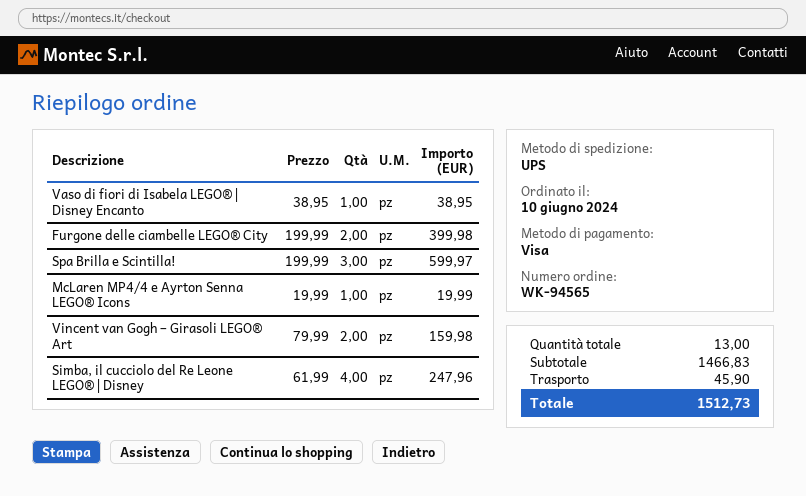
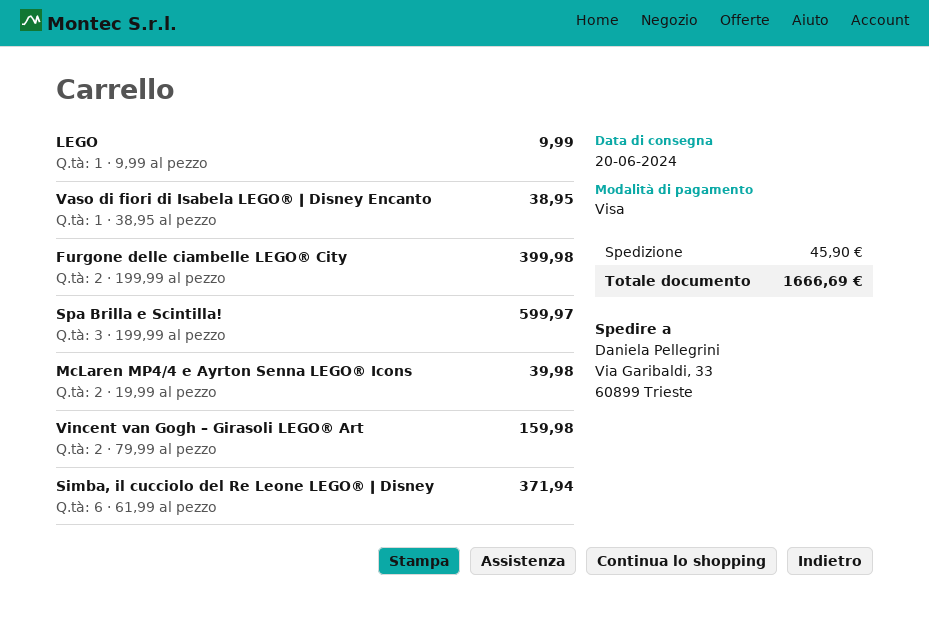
McLaren MP4/4 e Ayrton Senna LEGO® Icons: 1 x 19.99 = 19.99 -> 2 x 19.99 = 39.98
Simba, il cucciolo del Re Leone LEGO® ǀ Disney: 4 x 61.99 = 247.96 -> 6 x 61.99 = 371.94
LEGO: none -> 1 x 9.99 = 9.99
total: 1512.73 -> 1666.69

